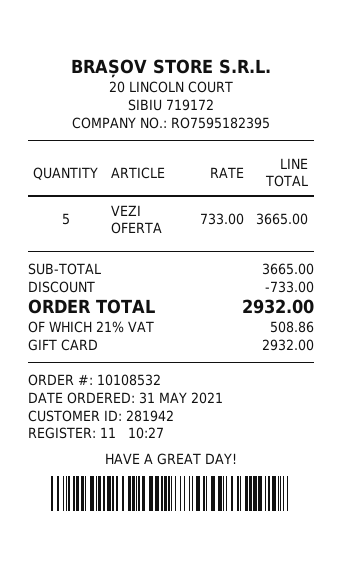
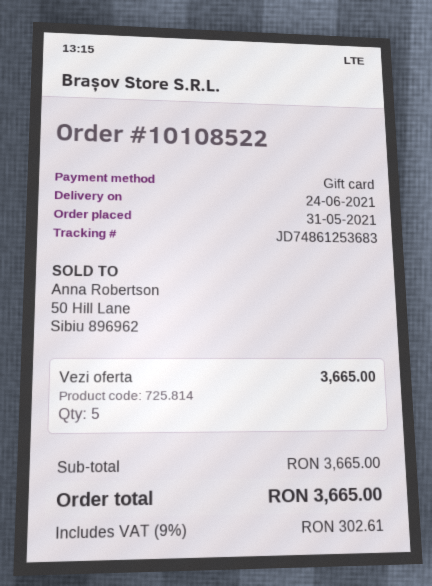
order number: 10108532 -> 10108522
discount: 733.00 -> none
tax: 21% = 508.86 -> 9% = 302.61
total: 2932.00 -> 3665.00

